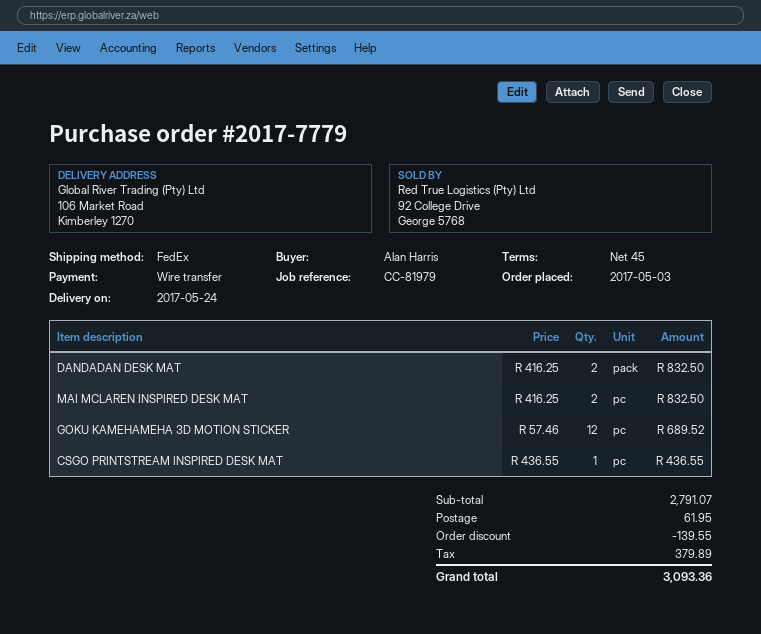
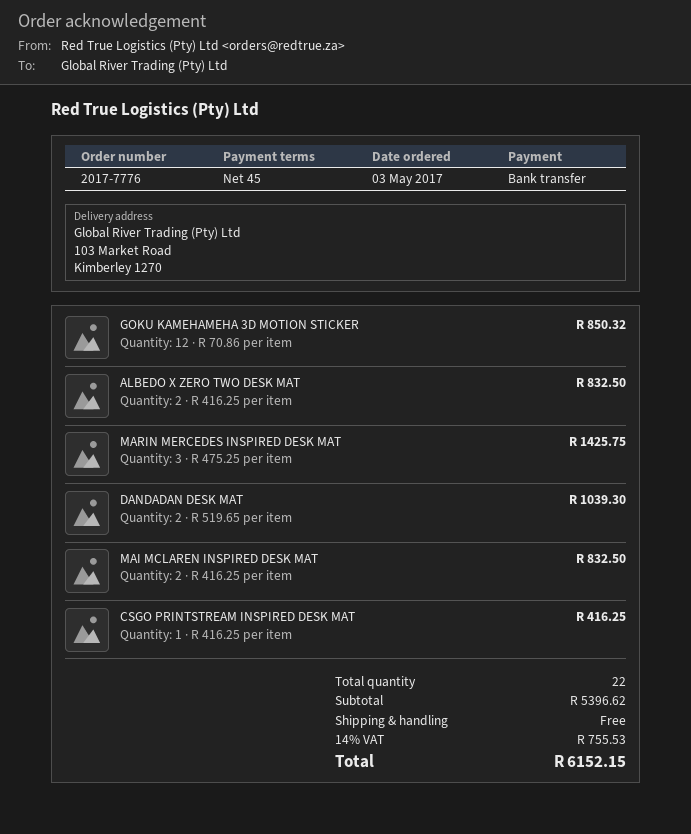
order number: 2017-7779 -> 2017-7776
ship to: 106 Market Road, Kimberley 1270 -> 103 Market Road, Kimberley 1270
DANDADAN DESK MAT: 2 x 416.25 = 832.50 -> 2 x 519.65 = 1039.30
GOKU KAMEHAMEHA 3D MOTION STICKER: 12 x 57.46 = 689.52 -> 12 x 70.86 = 850.32
CSGO PRINTSTREAM INSPIRED DESK MAT: 1 x 436.55 = 436.55 -> 1 x 416.25 = 416.25
ALBEDO X ZERO TWO DESK MAT: none -> 2 x 416.25 = 832.50
MARIN MERCEDES INSPIRED DESK MAT: none -> 3 x 475.25 = 1425.75
subtotal: 2791.07 -> 5396.62
discount: 139.55 -> none
shipping: 61.95 -> 0.00
tax: 379.89 -> 755.53
total: 3093.36 -> 6152.15

